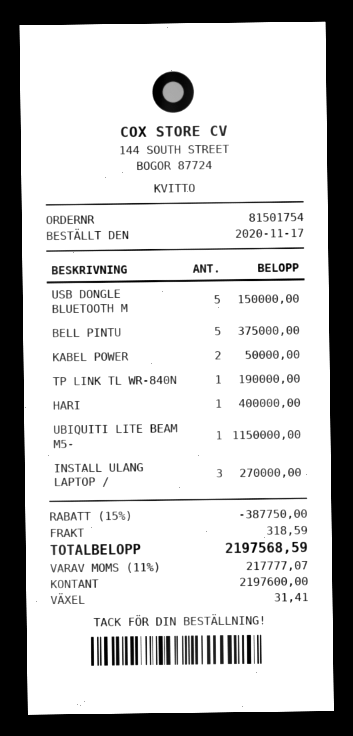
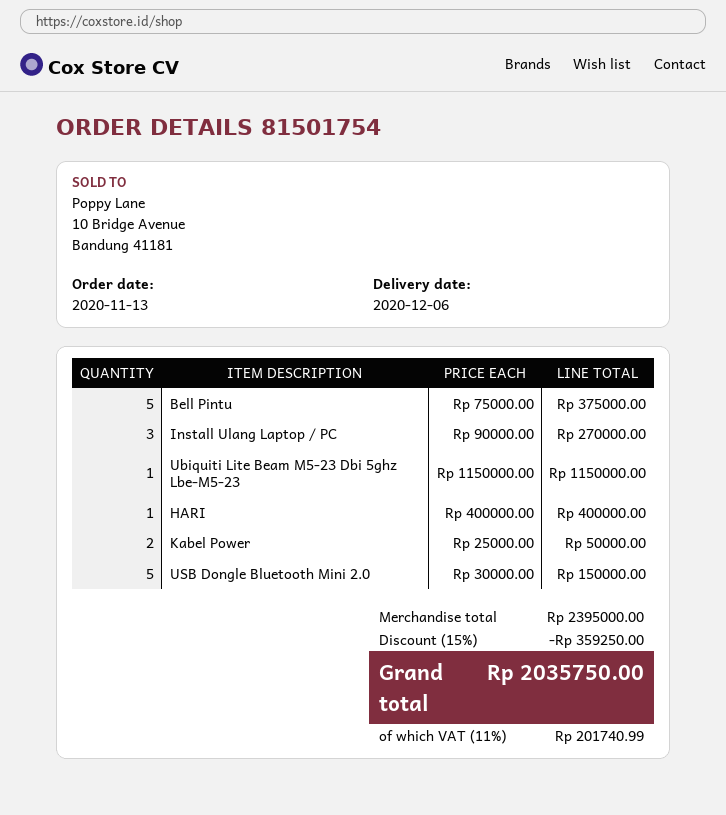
order date: 2020-11-17 -> 2020-11-13
TP LINK TL WR-840N: 1 for 190000.00 -> none
discount: 15% = 387750.00 -> 15% = 359250.00
shipping: 318.59 -> none
tax: 11% = 217777.07 -> 11% = 201740.99
total: 2197568.59 -> 2035750.00

